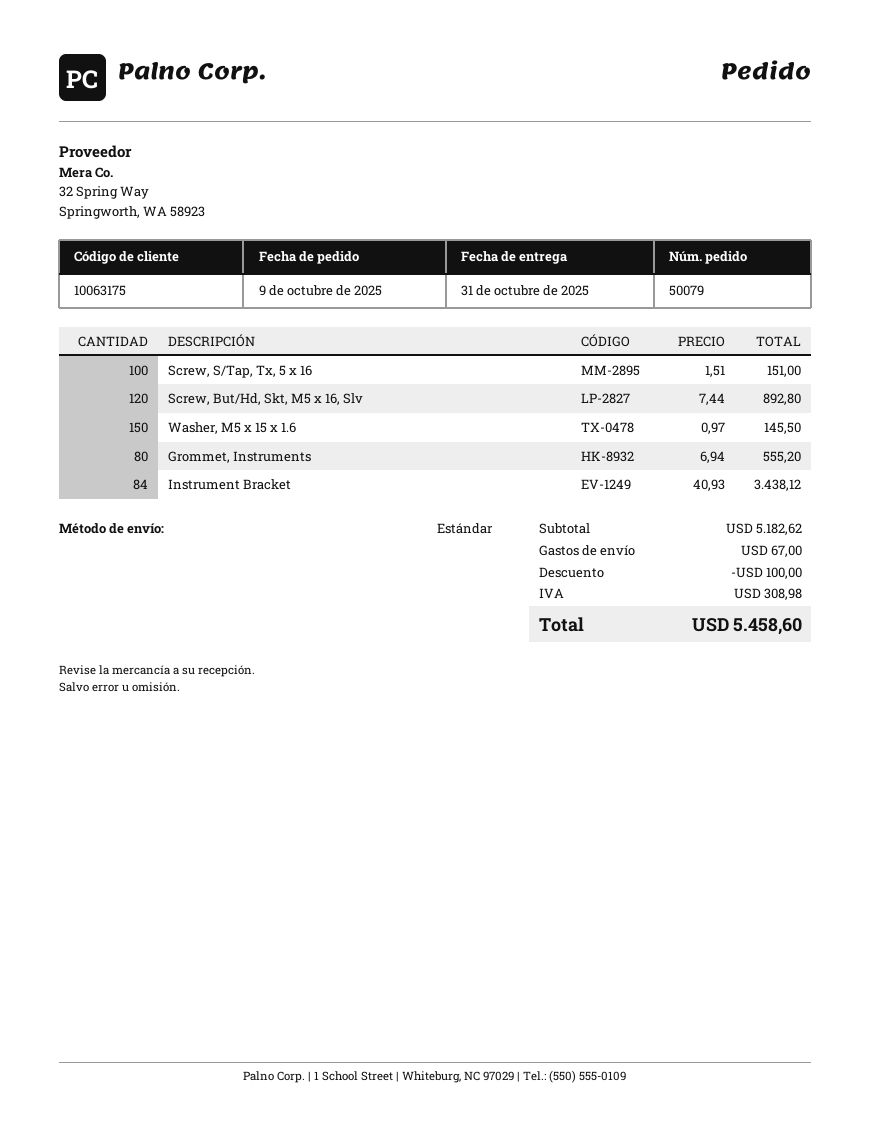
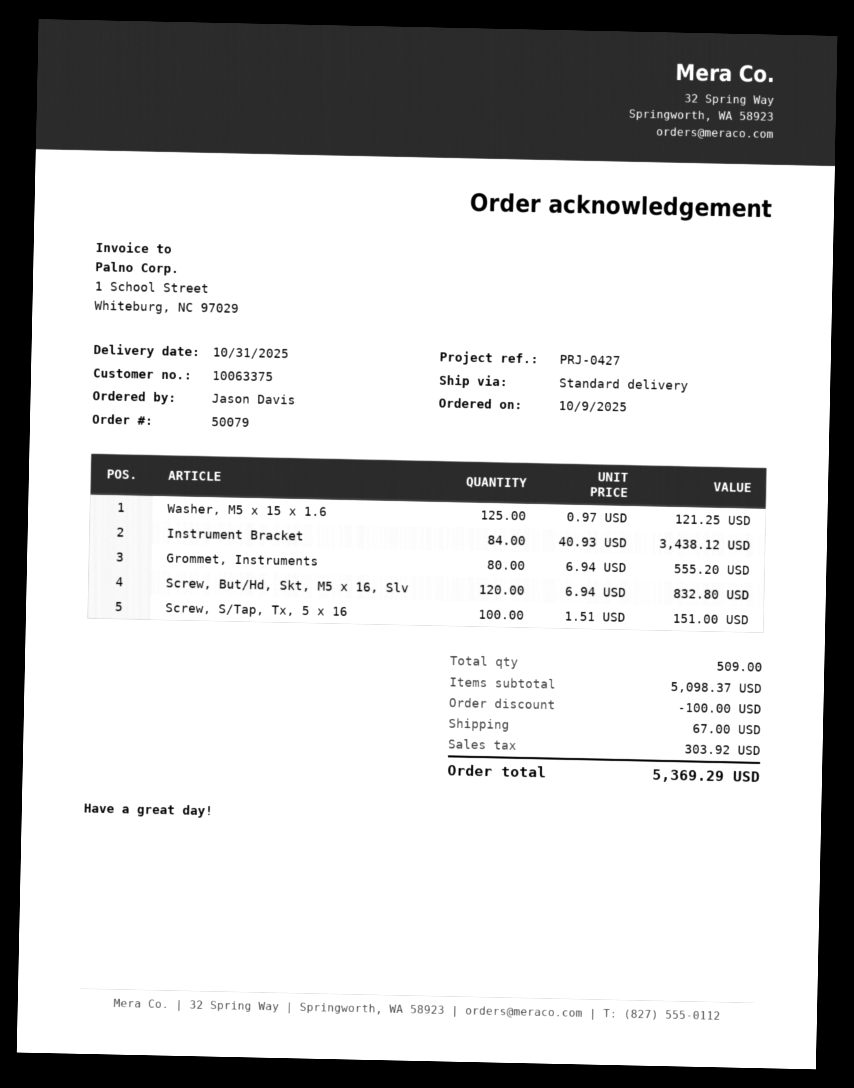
customer number: 10063175 -> 10063375
Screw, But/Hd, Skt, M5 x 16, Slv: 120 x 7.44 = 892.80 -> 120 x 6.94 = 832.80
Washer, M5 x 15 x 1.6: 150 x 0.97 = 145.50 -> 125 x 0.97 = 121.25
subtotal: 5182.62 -> 5098.37
tax: 308.98 -> 303.92
total: 5458.60 -> 5369.29

